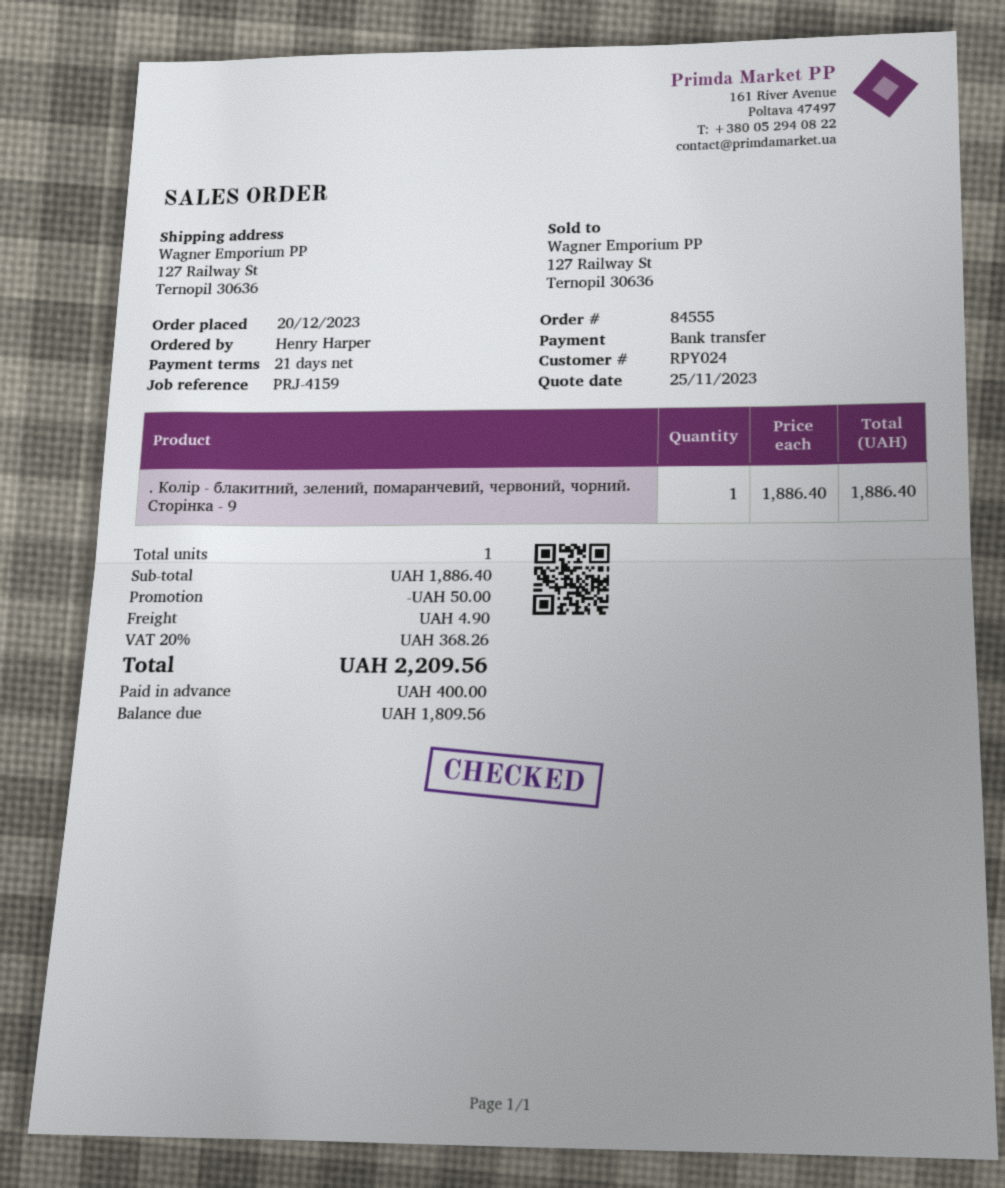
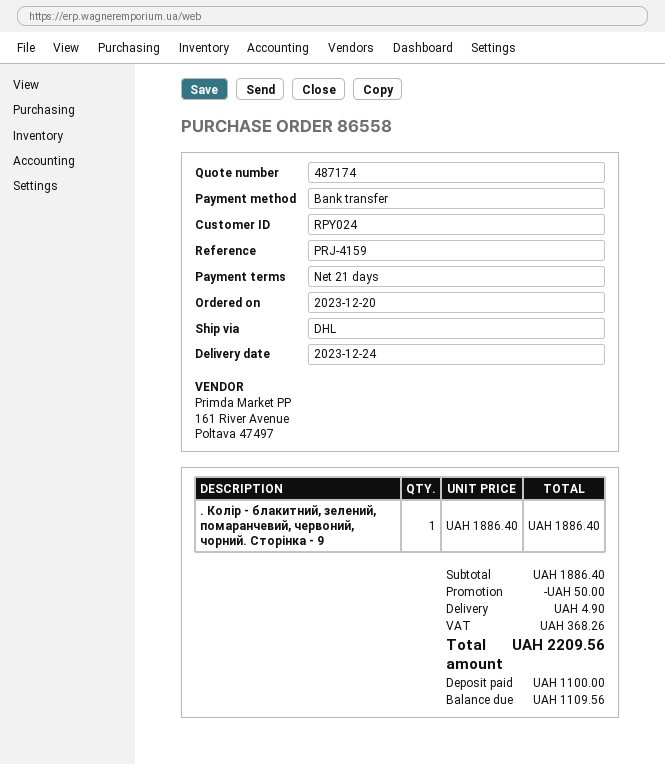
order number: 84555 -> 86558
deposit: 400.00 -> 1100.00
balance: 1809.56 -> 1109.56

